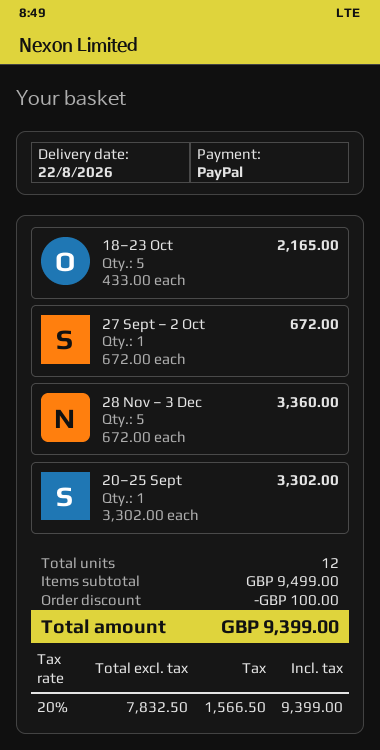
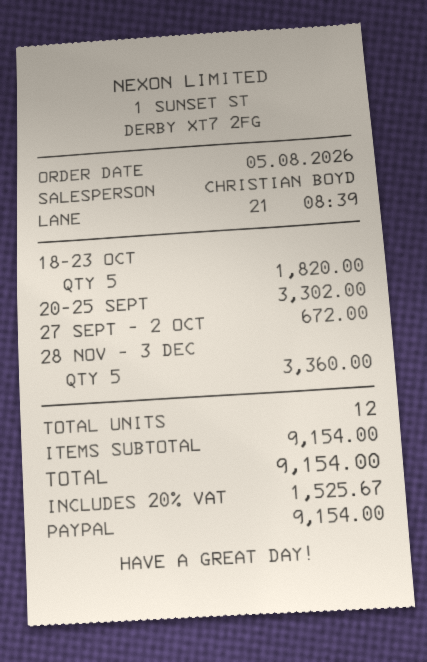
18–23 Oct: 5 for 2165.00 -> 5 for 1820.00
subtotal: 9499.00 -> 9154.00
discount: 100.00 -> none
tax: 20% = 1566.50 -> 20% = 1525.67
total: 9399.00 -> 9154.00

